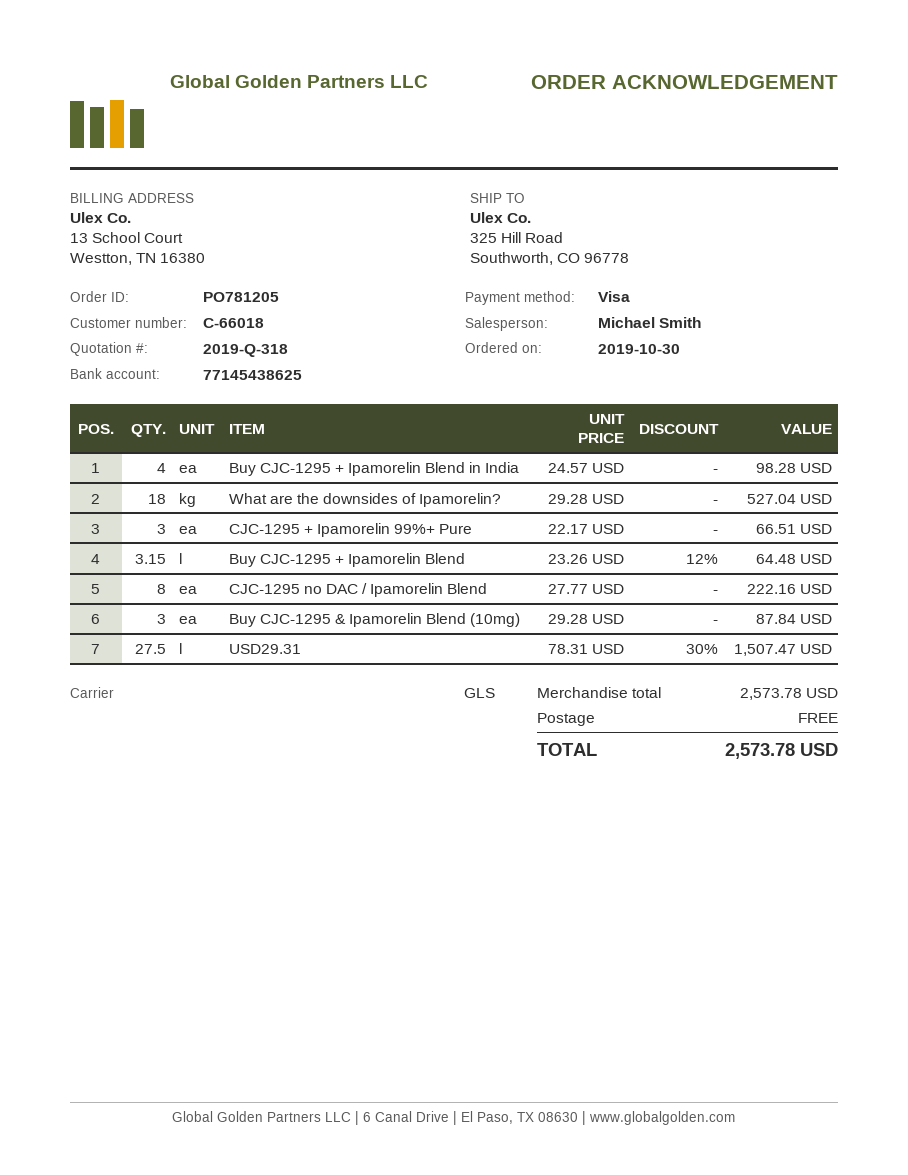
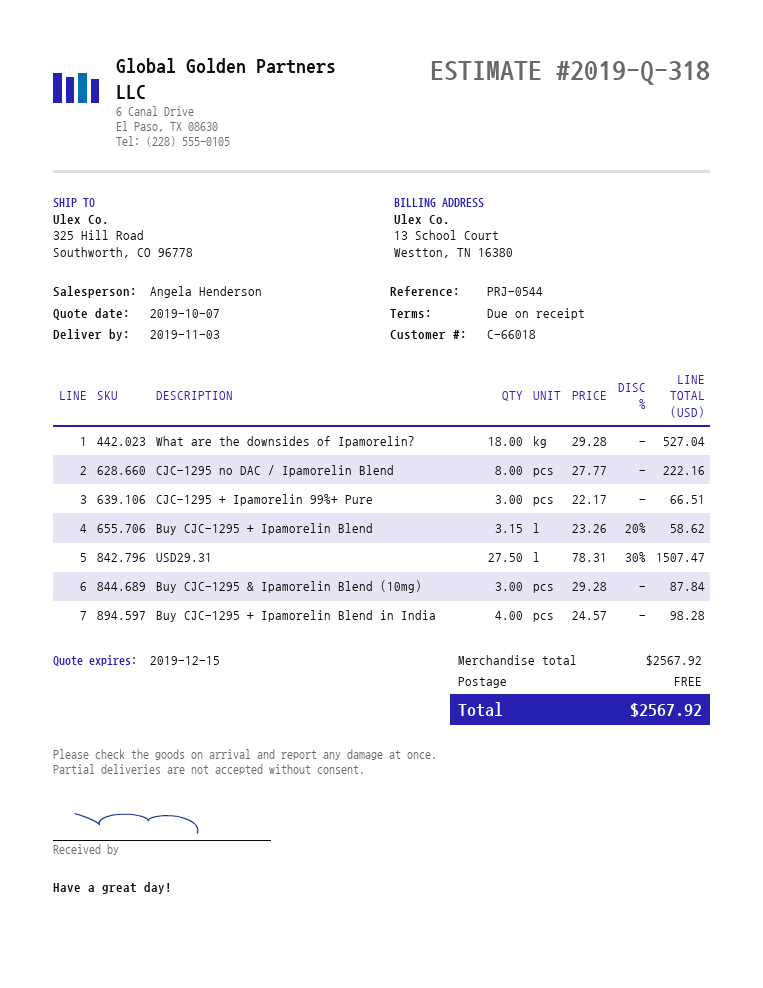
sales rep: Michael Smith -> Angela Henderson
Buy CJC-1295 + Ipamorelin Blend: 3.15 x 23.26 - 12% = 64.48 -> 3.15 x 23.26 - 20% = 58.62
subtotal: 2573.78 -> 2567.92
total: 2573.78 -> 2567.92

